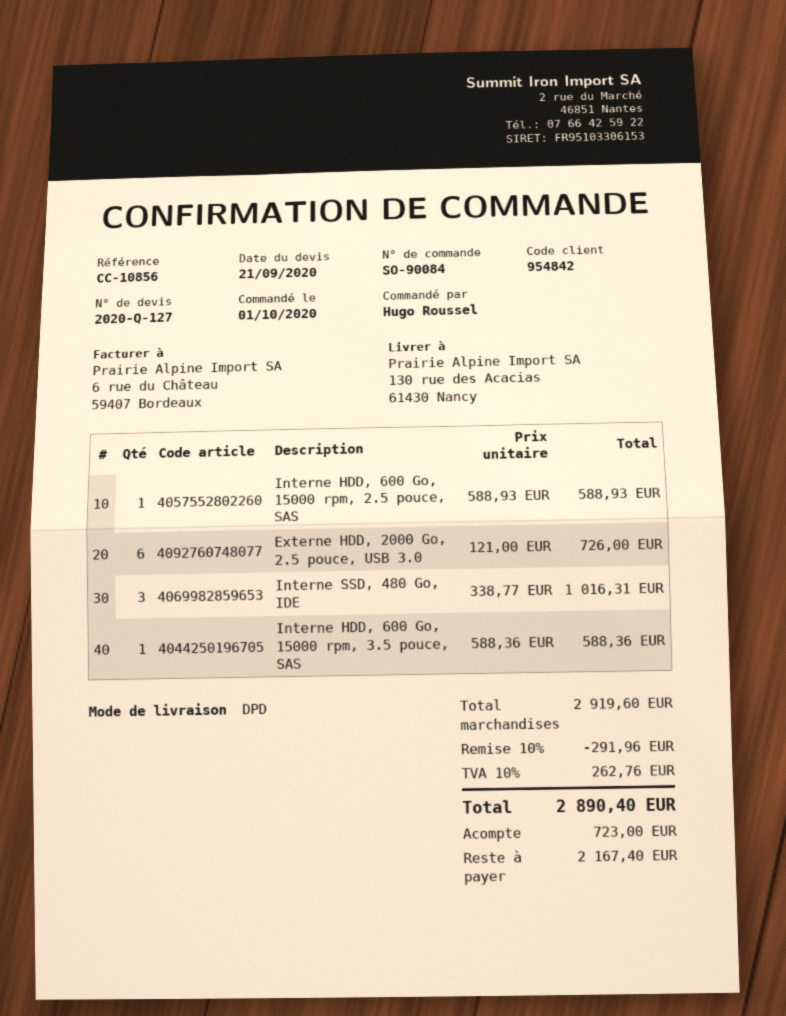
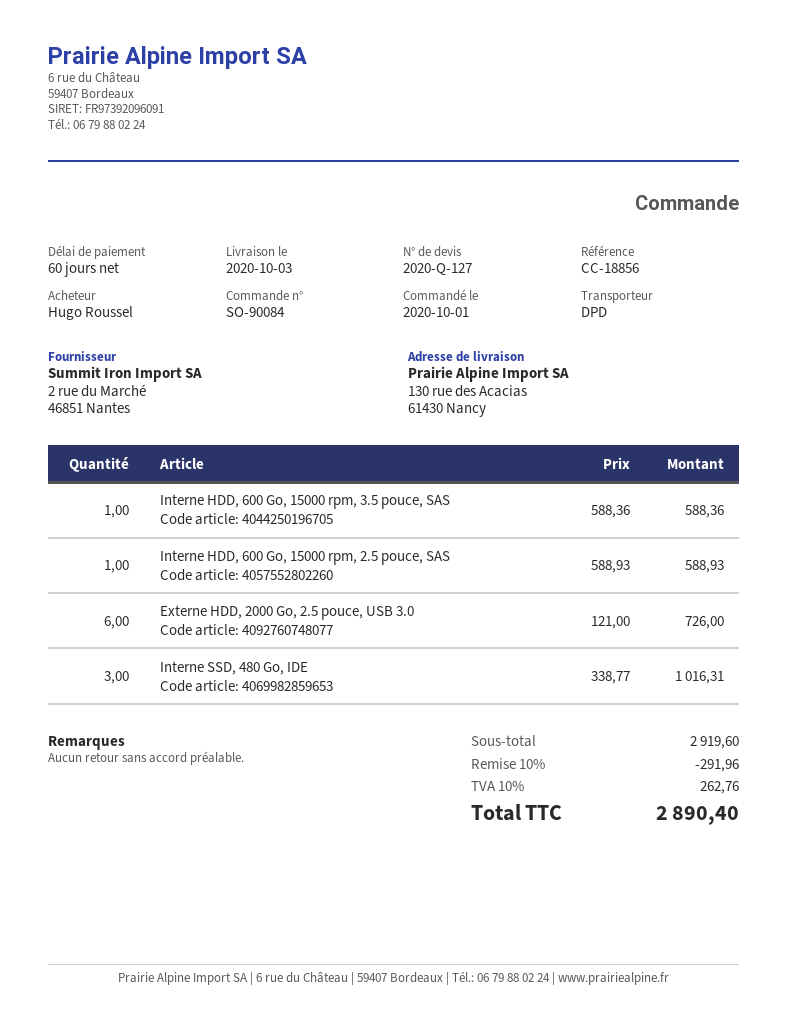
reference: CC-10856 -> CC-18856

